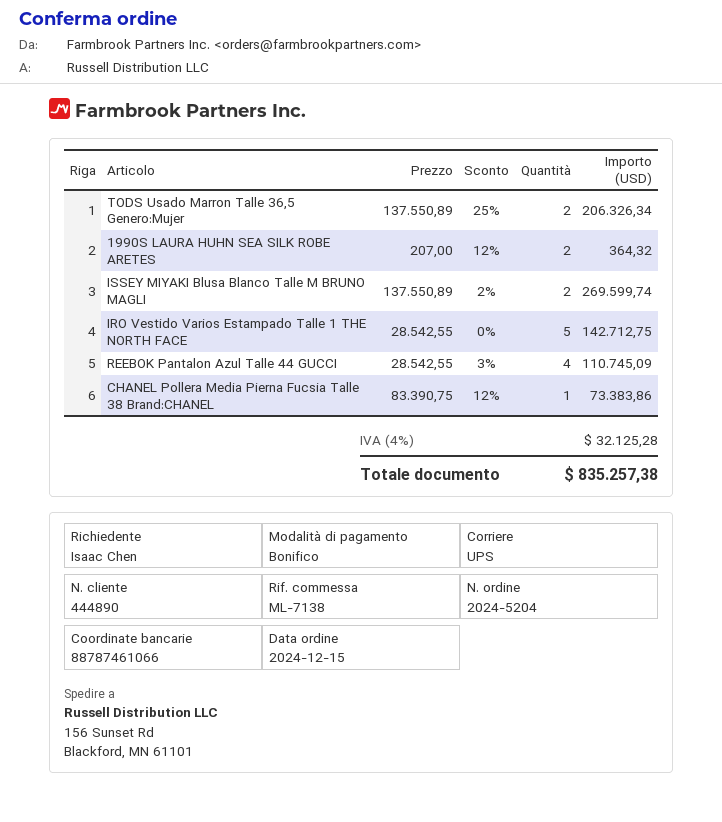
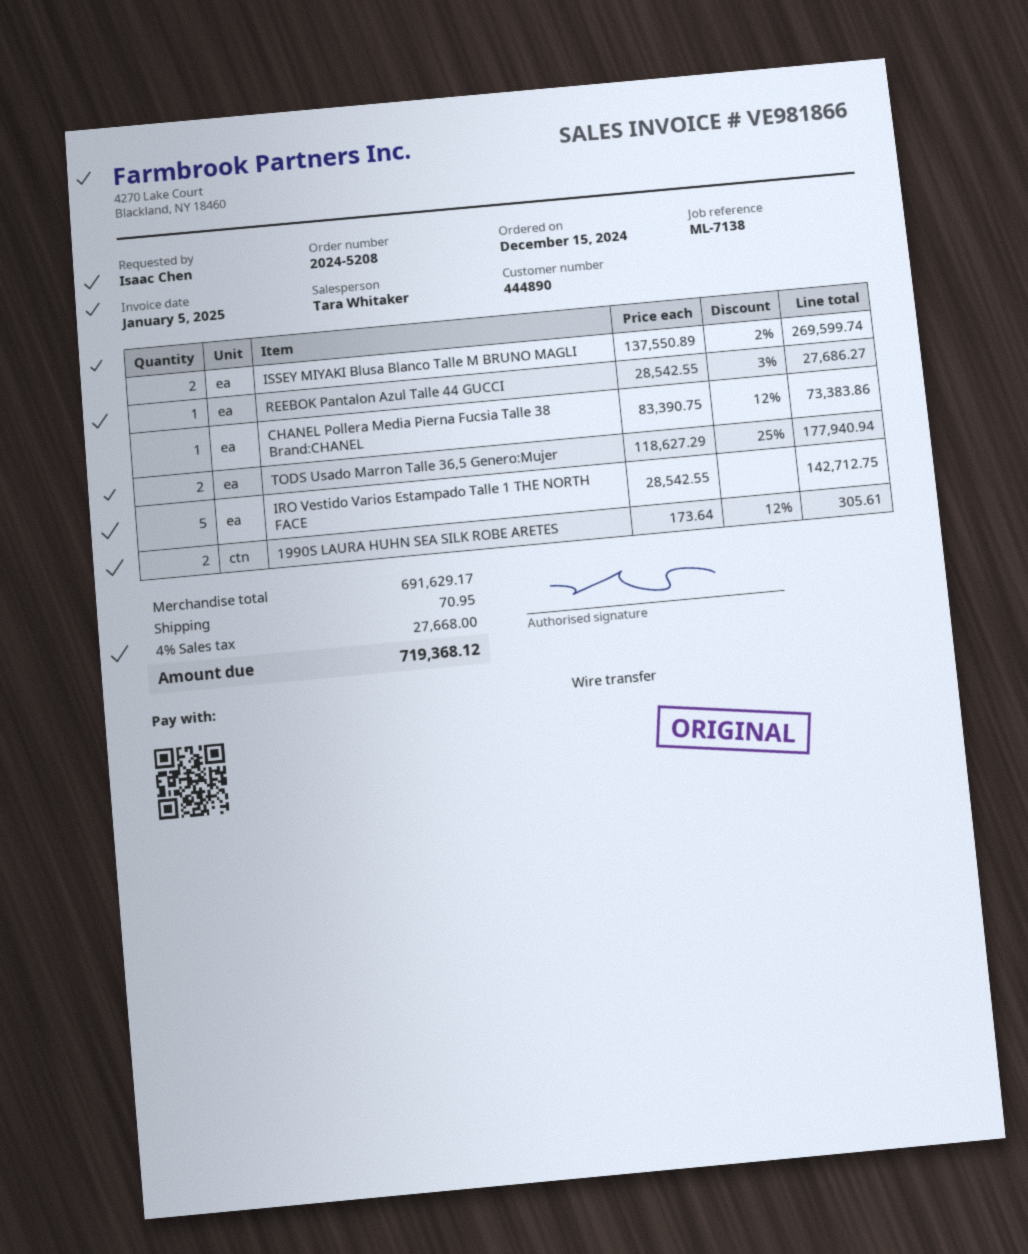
order number: 2024-5204 -> 2024-5208
TODS Usado Marron Talle 36,5 Genero:Mujer: 2 x 137550.89 - 25% = 206326.34 -> 2 x 118627.29 - 25% = 177940.94
1990S LAURA HUHN SEA SILK ROBE ARETES: 2 x 207.00 - 12% = 364.32 -> 2 x 173.64 - 12% = 305.61
REEBOK Pantalon Azul Talle 44 GUCCI: 4 x 28542.55 - 3% = 110745.09 -> 1 x 28542.55 - 3% = 27686.27
shipping: none -> 70.95
tax: 4% = 32125.28 -> 4% = 27668.00
total: 835257.38 -> 719368.12

